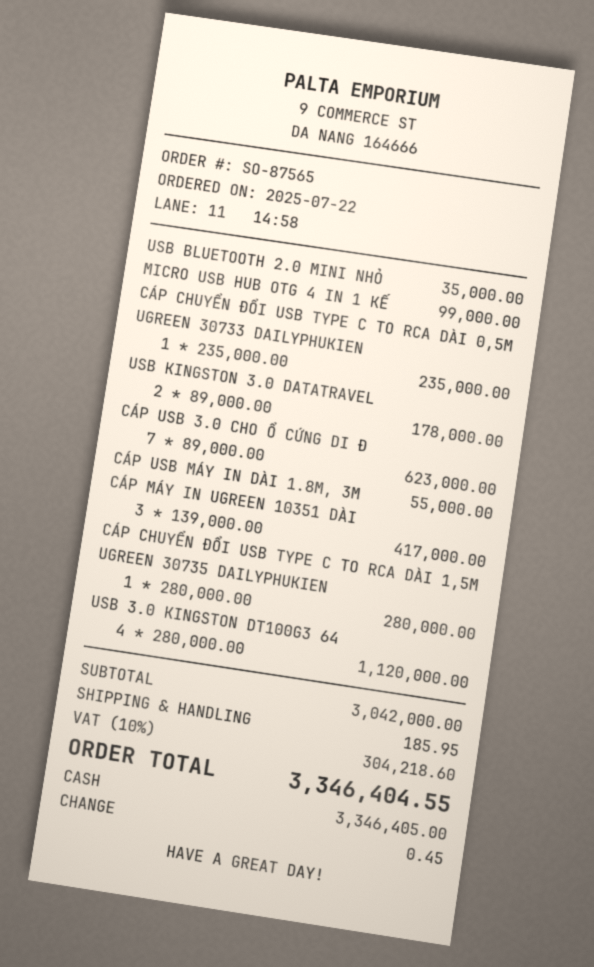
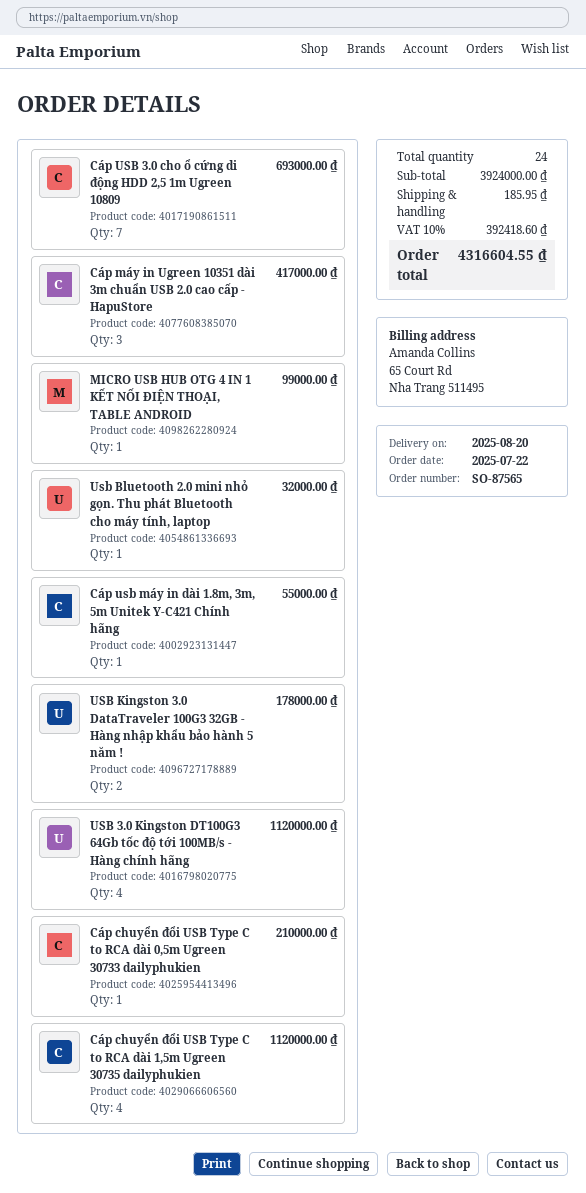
USB BLUETOOTH 2.0 MINI NHỎ: 1 for 35000.00 -> 1 for 32000.00
CÁP CHUYỂN ĐỔI USB TYPE C TO RCA DÀI 0,5M UGREEN 30733 DAILYPHUKIEN: 1 for 235000.00 -> 1 for 210000.00
CÁP USB 3.0 CHO Ổ CỨNG DI Đ: 7 for 623000.00 -> 7 for 693000.00
CÁP CHUYỂN ĐỔI USB TYPE C TO RCA DÀI 1,5M UGREEN 30735 DAILYPHUKIEN: 1 for 280000.00 -> 4 for 1120000.00
subtotal: 3042000.00 -> 3924000.00
tax: 10% = 304218.60 -> 10% = 392418.60
total: 3346404.55 -> 4316604.55

